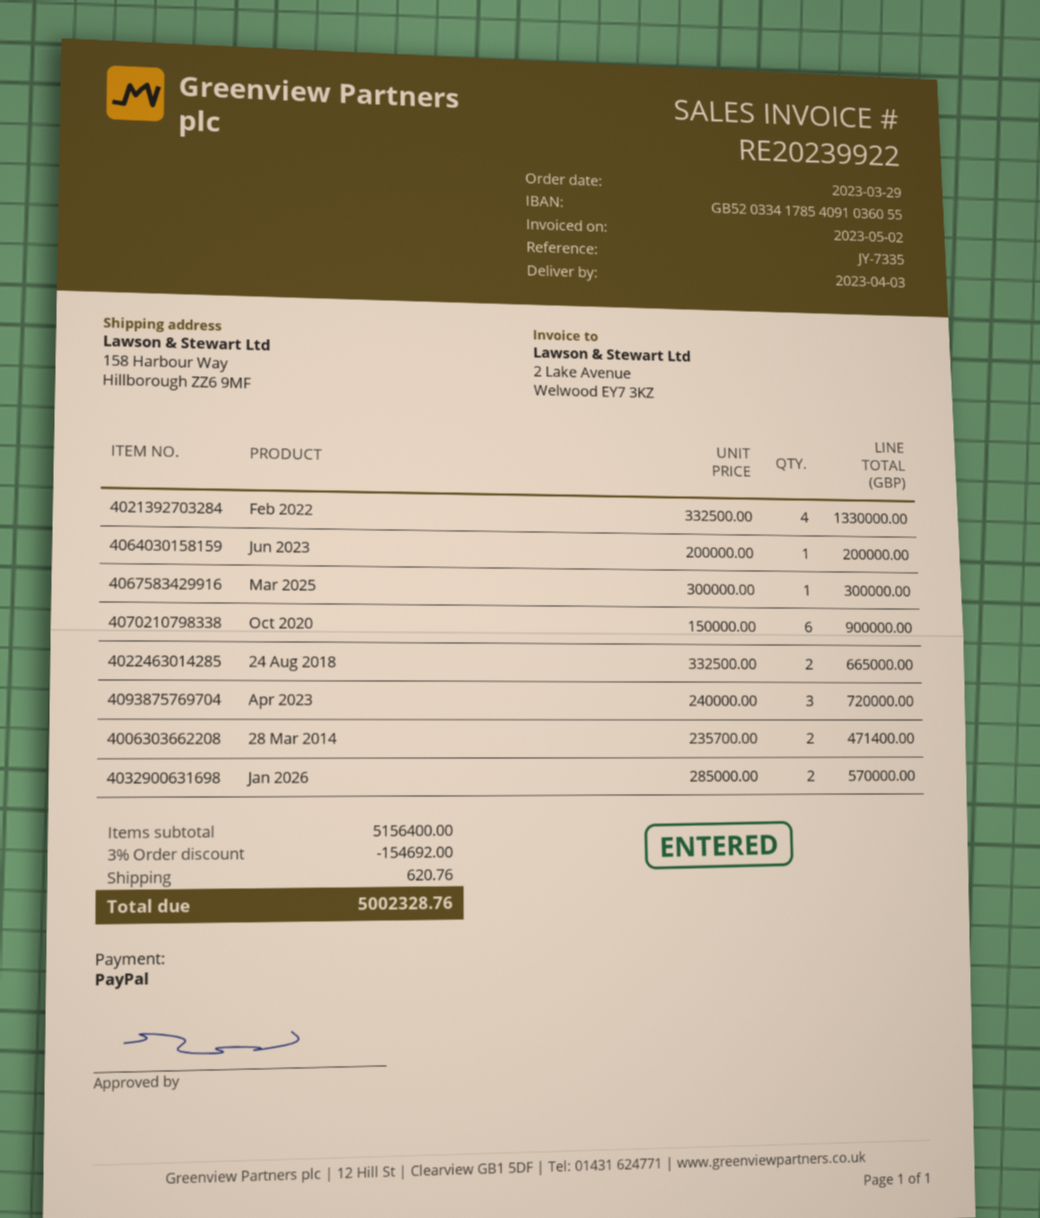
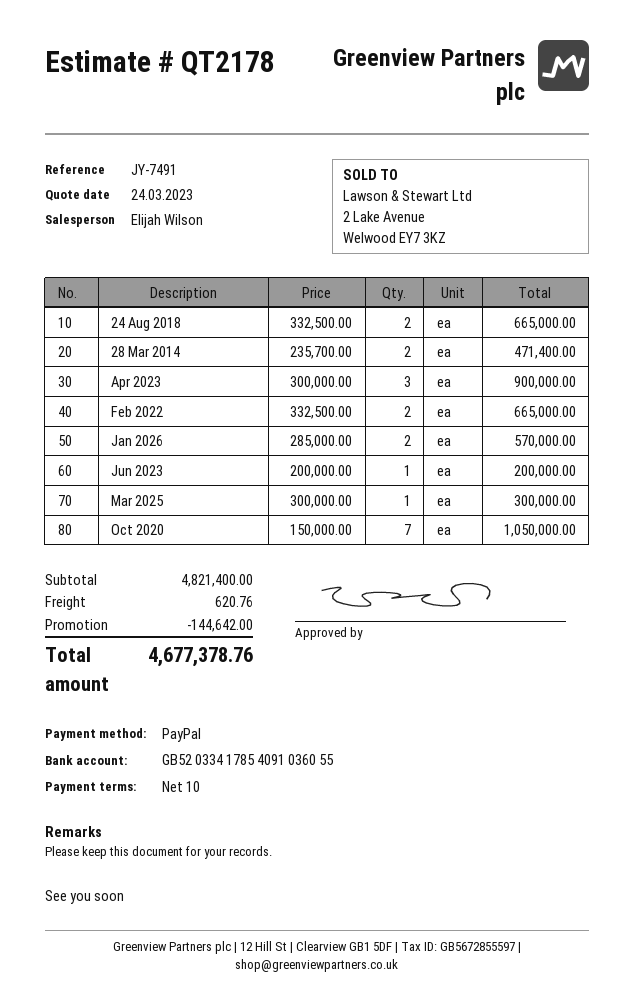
reference: JY-7335 -> JY-7491
Feb 2022: 4 x 332500.00 = 1330000.00 -> 2 x 332500.00 = 665000.00
Oct 2020: 6 x 150000.00 = 900000.00 -> 7 x 150000.00 = 1050000.00
Apr 2023: 3 x 240000.00 = 720000.00 -> 3 x 300000.00 = 900000.00
subtotal: 5156400.00 -> 4821400.00
discount: 154692.00 -> 144642.00
total: 5002328.76 -> 4677378.76

